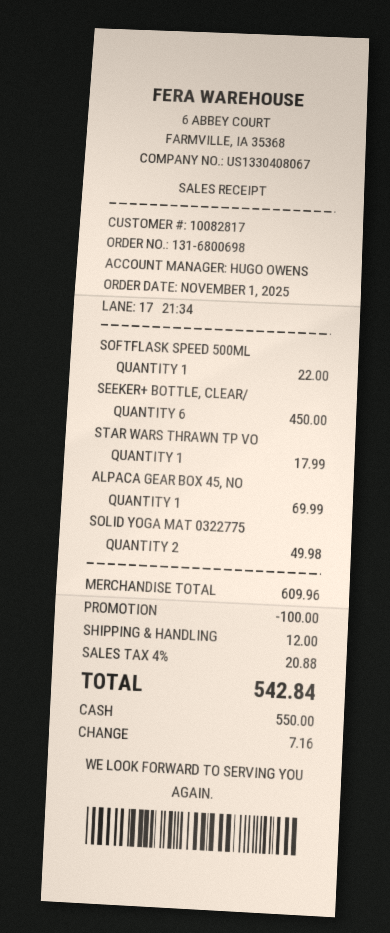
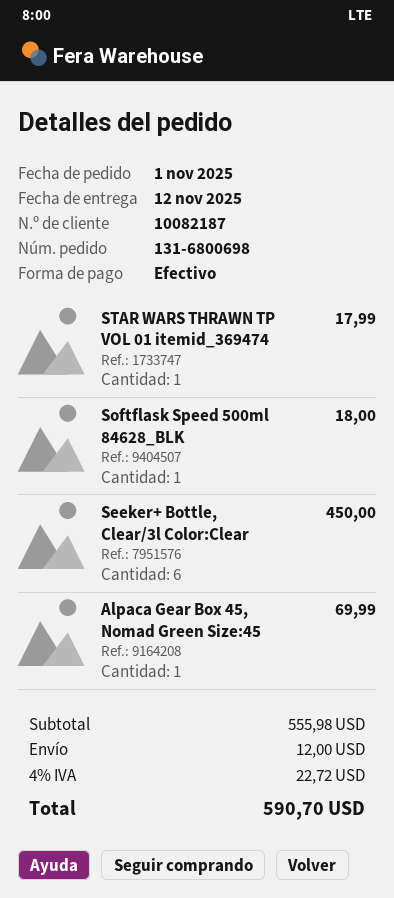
customer number: 10082817 -> 10082187
SOFTFLASK SPEED 500ML: 1 for 22.00 -> 1 for 18.00
SOLID YOGA MAT 0322775: 2 for 49.98 -> none
subtotal: 609.96 -> 555.98
discount: 100.00 -> none
tax: 4% = 20.88 -> 4% = 22.72
total: 542.84 -> 590.70

